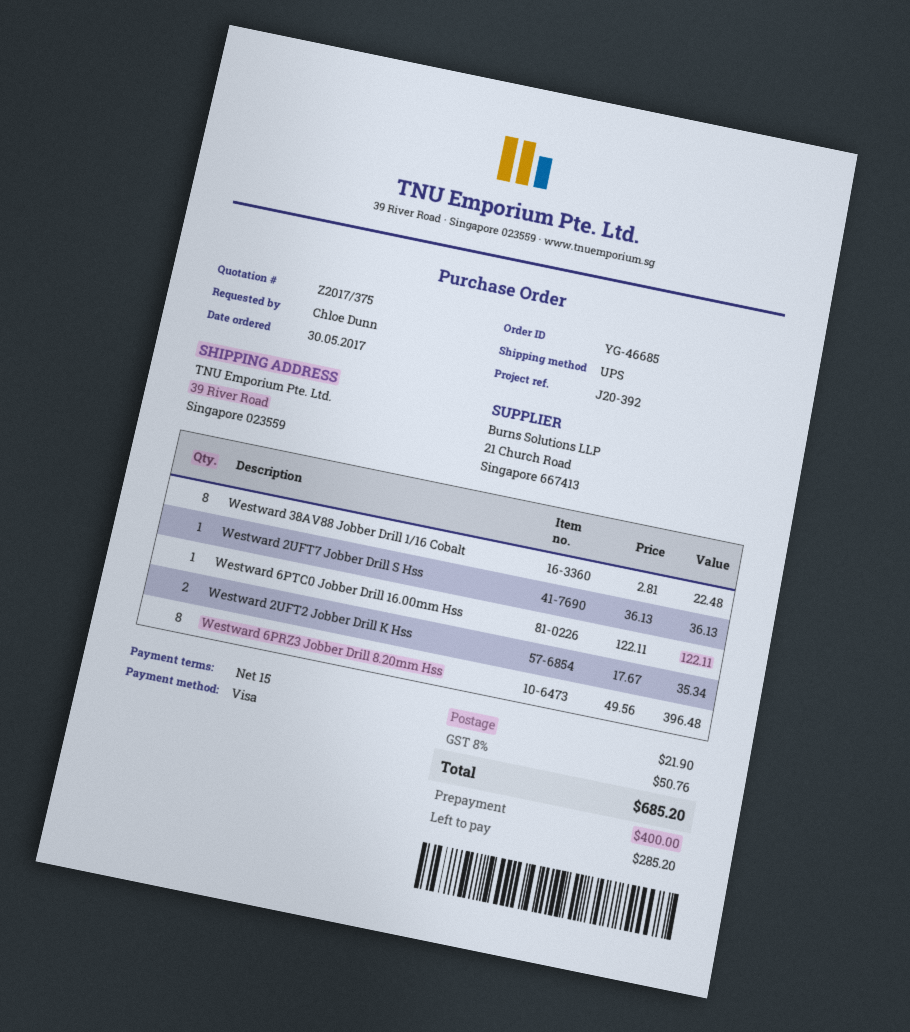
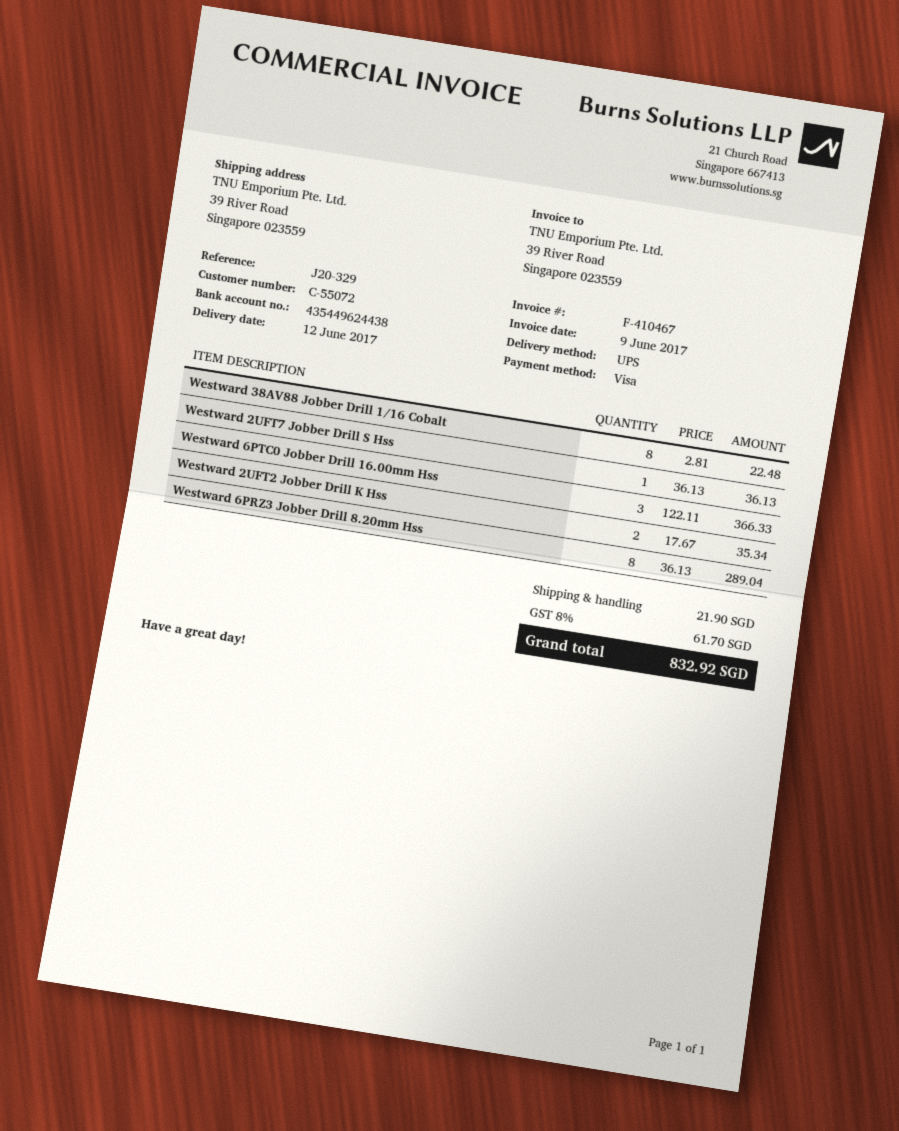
reference: J20-392 -> J20-329
Westward 6PTC0 Jobber Drill 16.00mm Hss: 1 x 122.11 = 122.11 -> 3 x 122.11 = 366.33
Westward 6PRZ3 Jobber Drill 8.20mm Hss: 8 x 49.56 = 396.48 -> 8 x 36.13 = 289.04
tax: 8% = 50.76 -> 8% = 61.70
total: 685.20 -> 832.92

